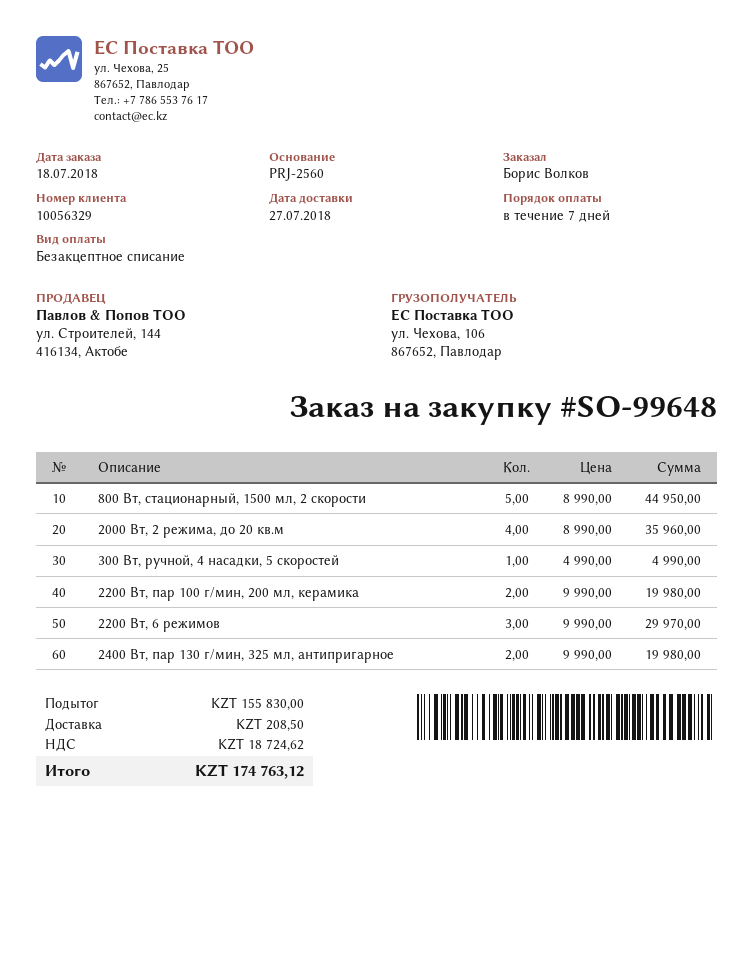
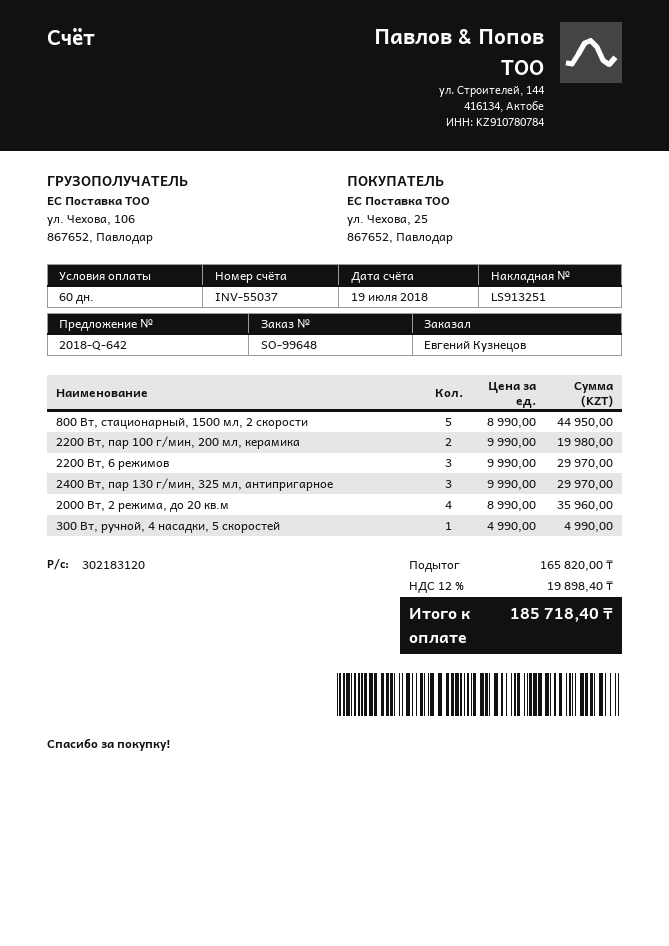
payment terms: 7 days -> 60 days
ordered by: Борис Волков -> Евгений Кузнецов
2400 Вт, пар 130 г/мин, 325 мл, антипригарное: 2 x 9990.00 = 19980.00 -> 3 x 9990.00 = 29970.00
subtotal: 155830.00 -> 165820.00
shipping: 208.50 -> none
tax: 18724.62 -> 19898.40
total: 174763.12 -> 185718.40

